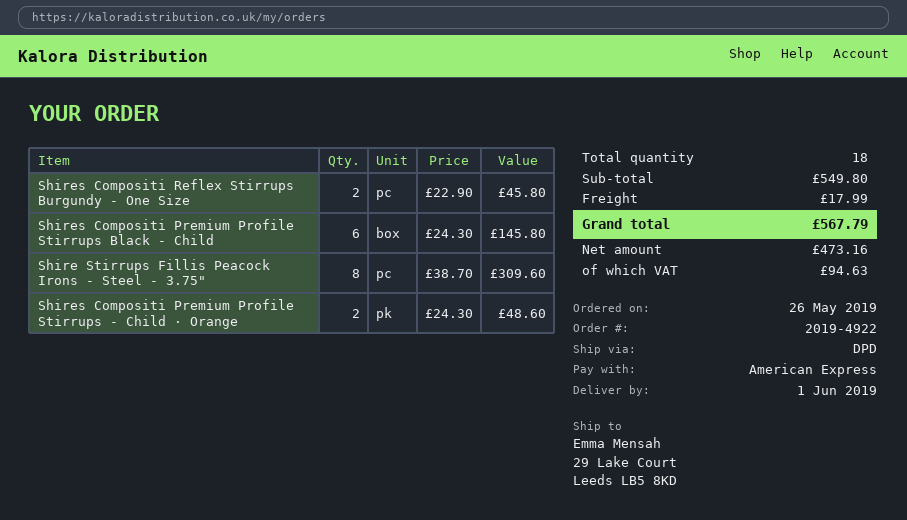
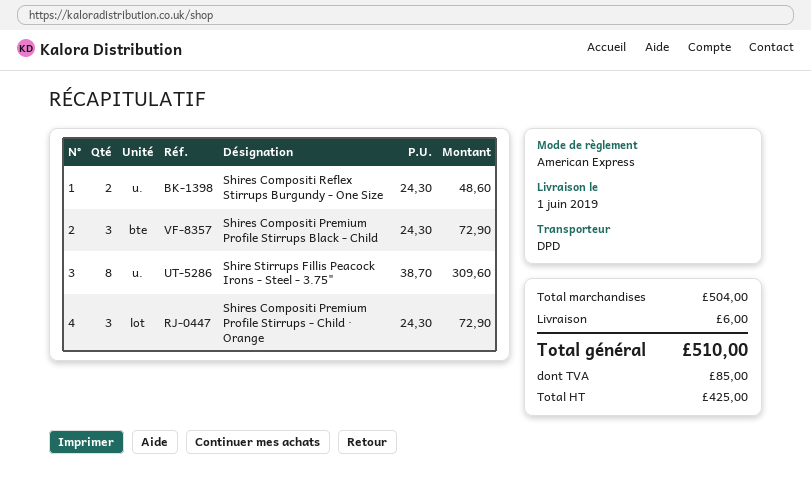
Shires Compositi Reflex Stirrups Burgundy - One Size: 2 x 22.90 = 45.80 -> 2 x 24.30 = 48.60
Shires Compositi Premium Profile Stirrups Black - Child: 6 x 24.30 = 145.80 -> 3 x 24.30 = 72.90
Shires Compositi Premium Profile Stirrups - Child · Orange: 2 x 24.30 = 48.60 -> 3 x 24.30 = 72.90
subtotal: 549.80 -> 504.00
shipping: 17.99 -> 6.00
net: 473.16 -> 425.00
tax: 94.63 -> 85.00
total: 567.79 -> 510.00

